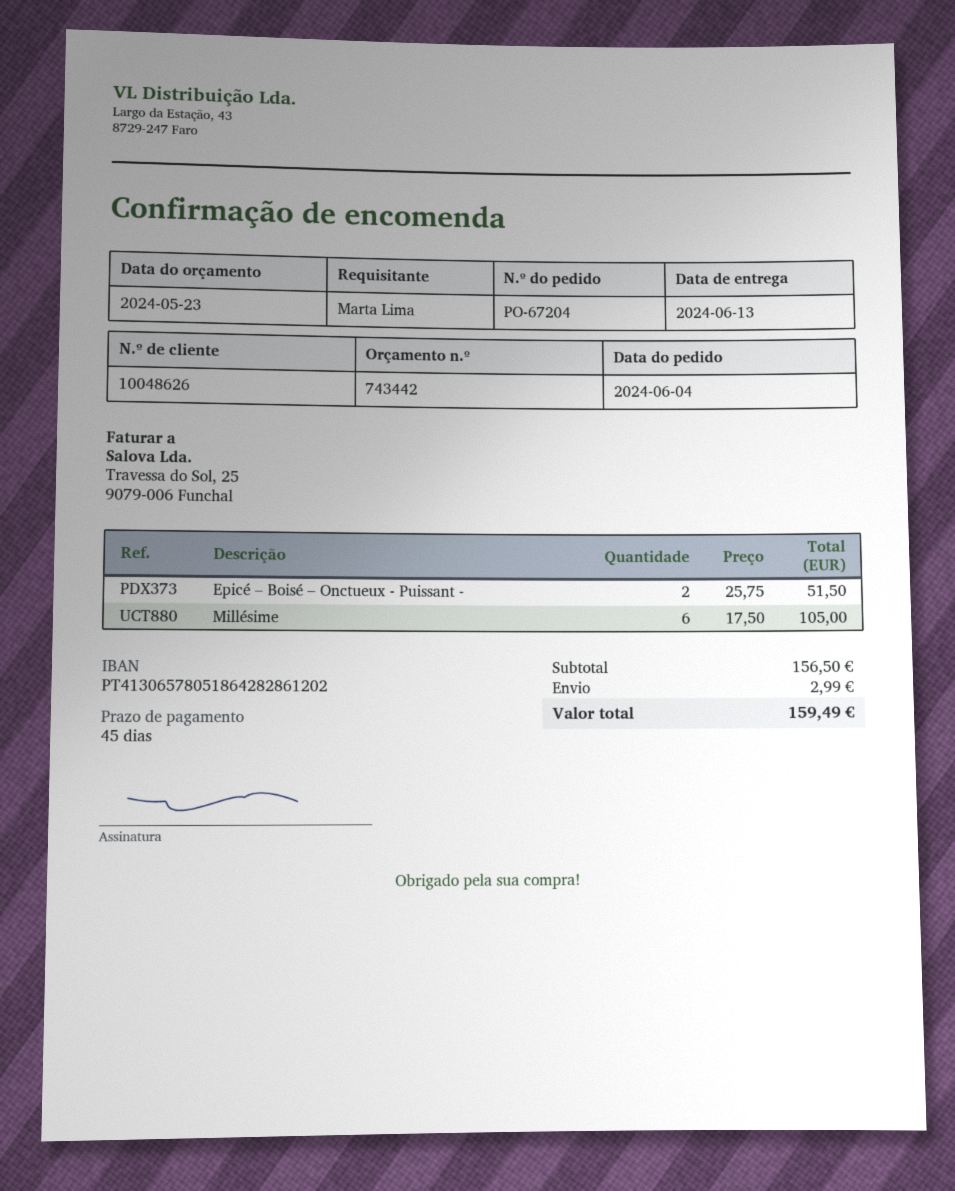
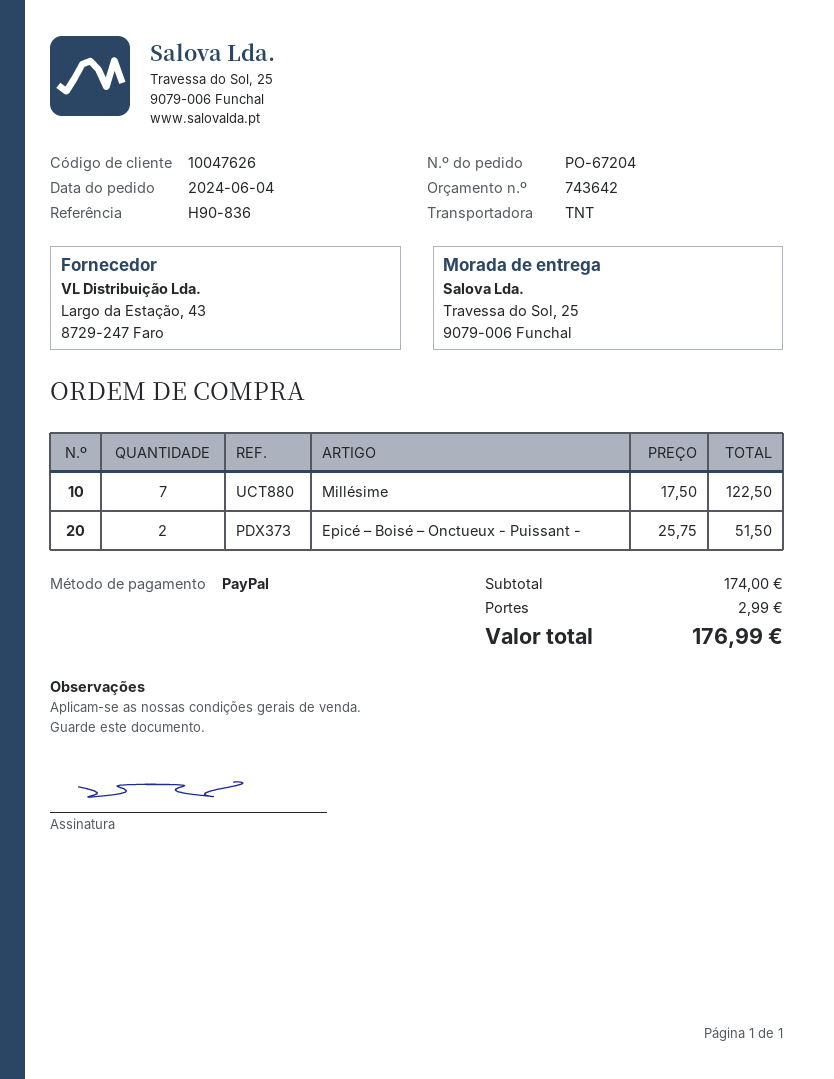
quote number: 743442 -> 743642
customer number: 10048626 -> 10047626
Millésime: 6 x 17.50 = 105.00 -> 7 x 17.50 = 122.50
subtotal: 156.50 -> 174.00
total: 159.49 -> 176.99

